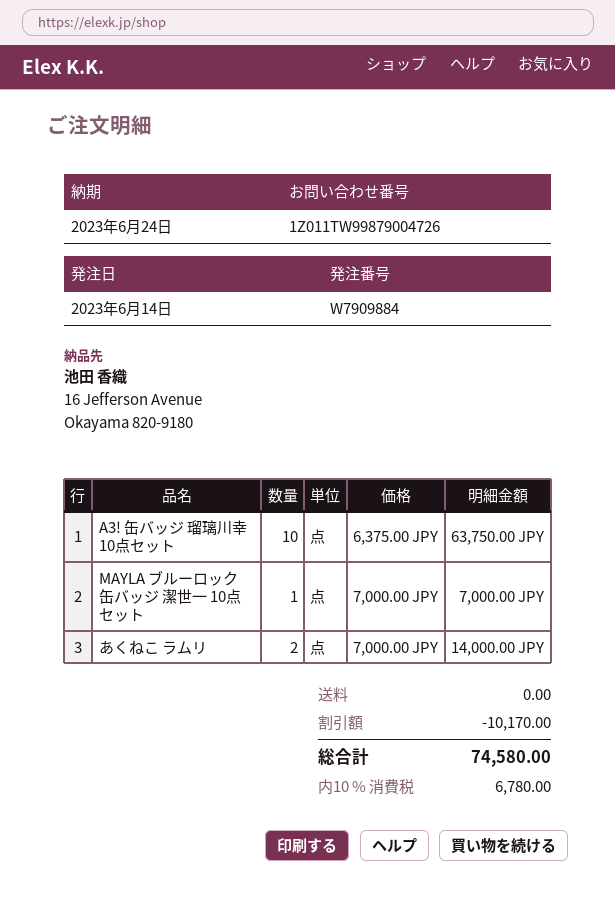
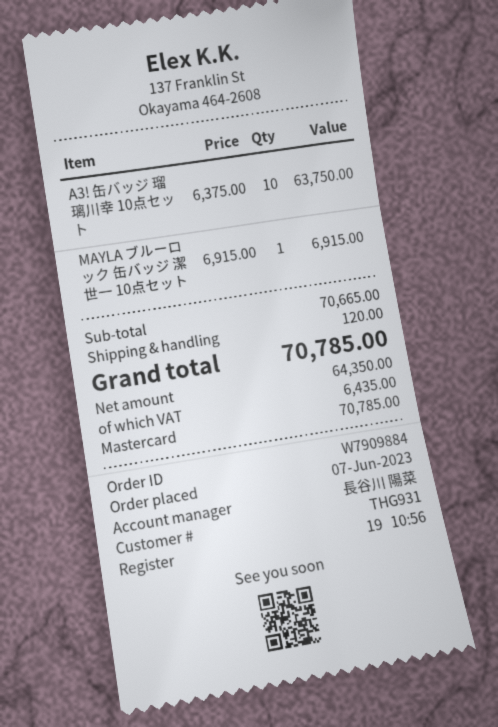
order date: 2023-06-14 -> 2023-06-07
MAYLA ブルーロック 缶バッジ 潔世一 10点セット: 1 x 7000.00 = 7000.00 -> 1 x 6915.00 = 6915.00
あくねこ ラムリ: 2 x 7000.00 = 14000.00 -> none
discount: 10170.00 -> none
shipping: 0.00 -> 120.00
tax: 6780.00 -> 6435.00
total: 74580.00 -> 70785.00

